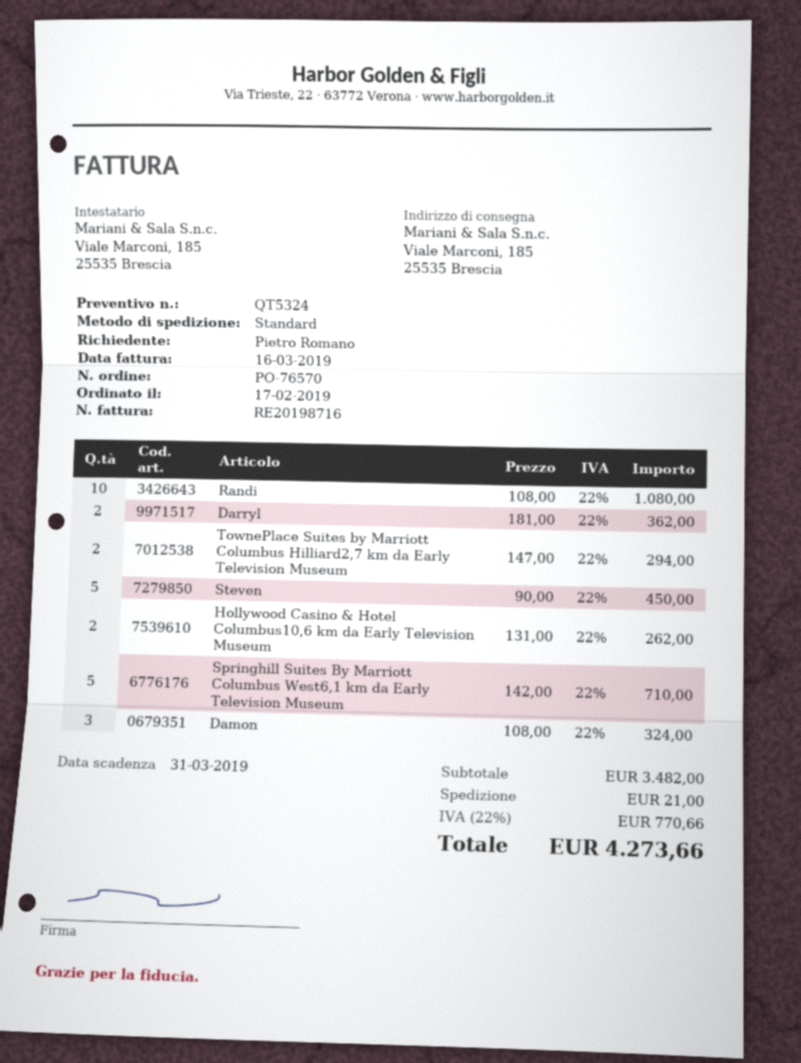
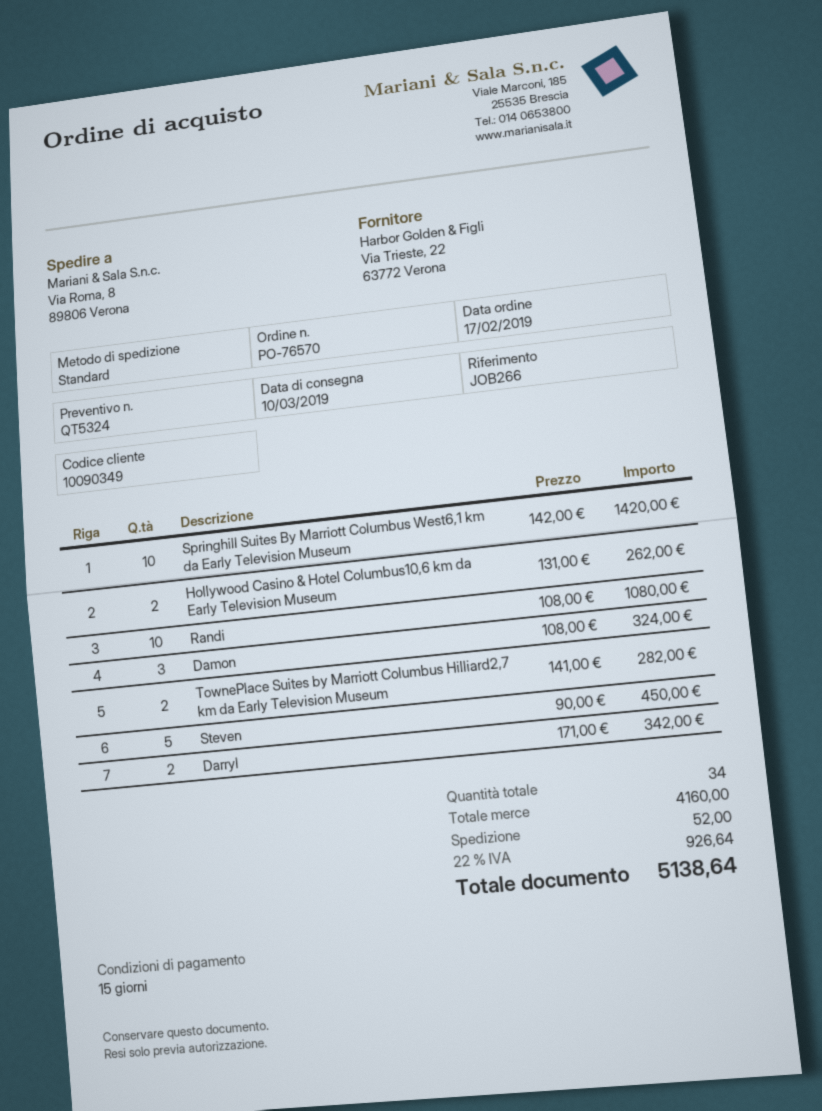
ship to: Viale Marconi, 185, 25535 Brescia -> Via Roma, 8, 89806 Verona
Darryl: 2 x 181.00 = 362.00 -> 2 x 171.00 = 342.00
TownePlace Suites by Marriott Columbus Hilliard2,7 km da Early Television Museum: 2 x 147.00 = 294.00 -> 2 x 141.00 = 282.00
Springhill Suites By Marriott Columbus West6,1 km da Early Television Museum: 5 x 142.00 = 710.00 -> 10 x 142.00 = 1420.00
subtotal: 3482.00 -> 4160.00
shipping: 21.00 -> 52.00
tax: 22% = 770.66 -> 22% = 926.64
total: 4273.66 -> 5138.64

